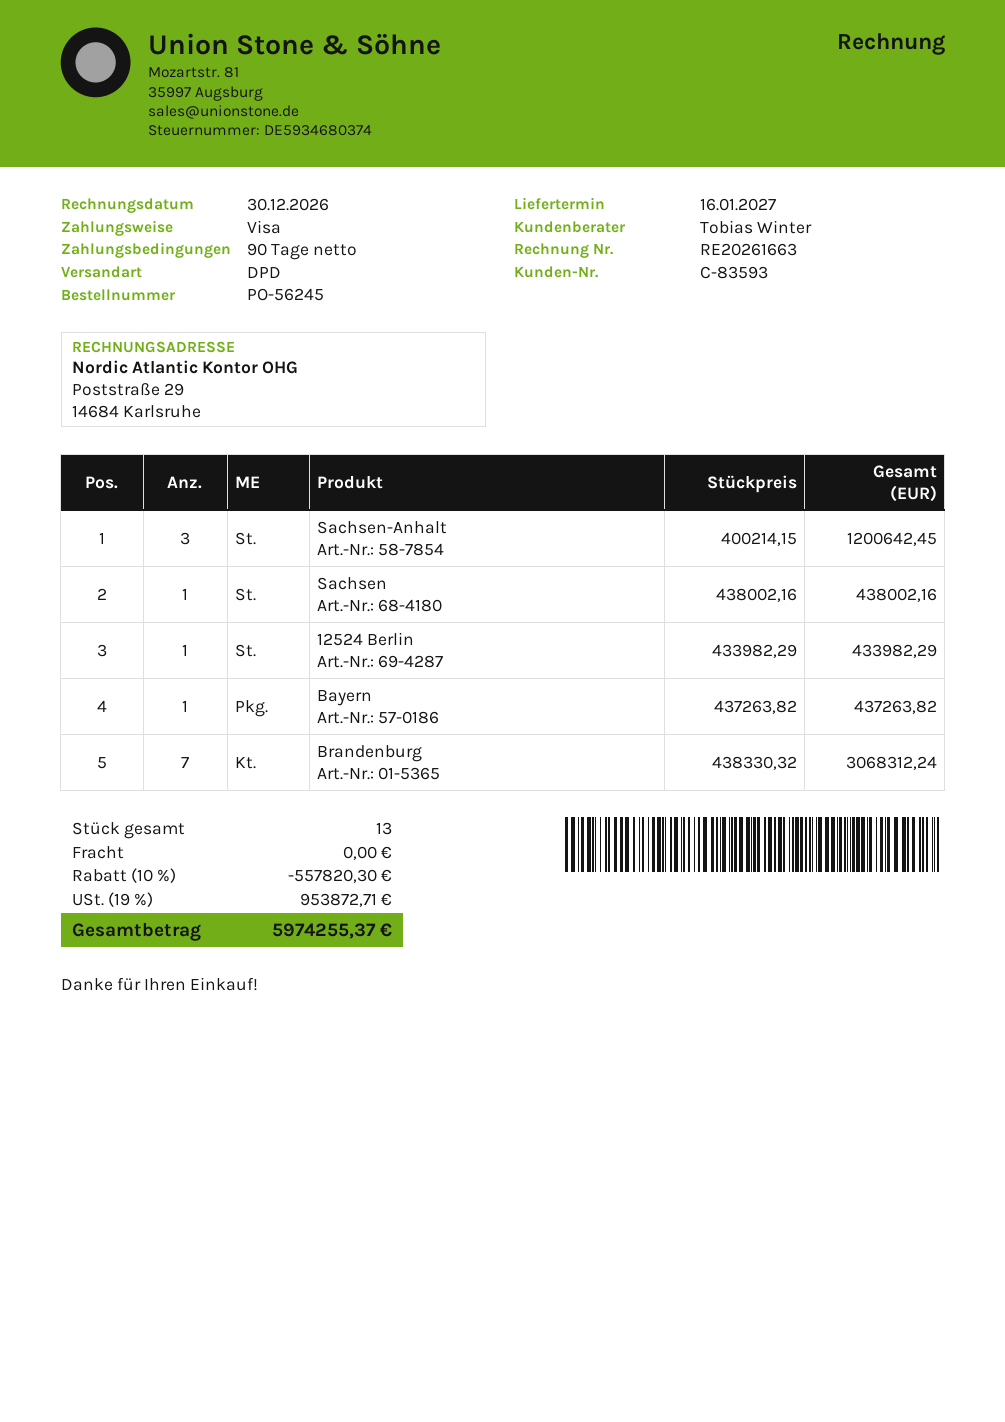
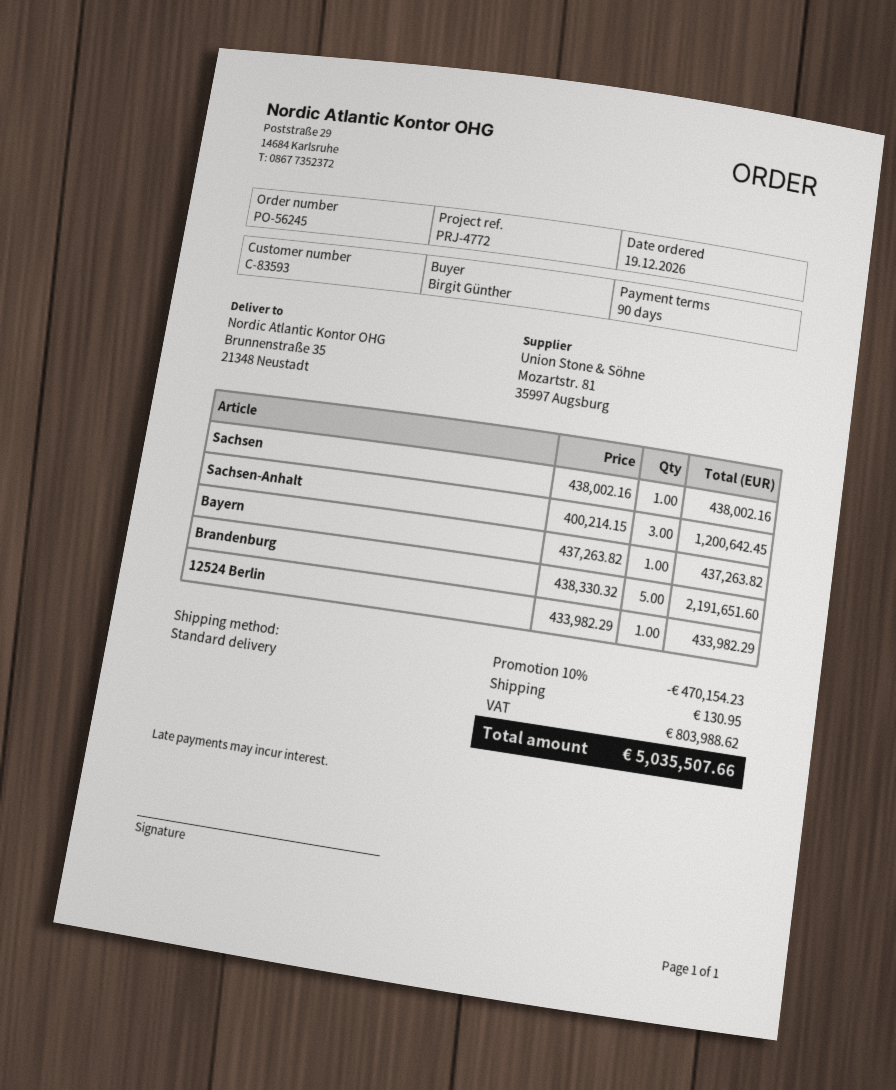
shipping method: DPD -> standard
Brandenburg: 7 x 438330.32 = 3068312.24 -> 5 x 438330.32 = 2191651.60
discount: 10% = 557820.30 -> 10% = 470154.23
shipping: 0.00 -> 130.95
tax: 953872.71 -> 803988.62
total: 5974255.37 -> 5035507.66

